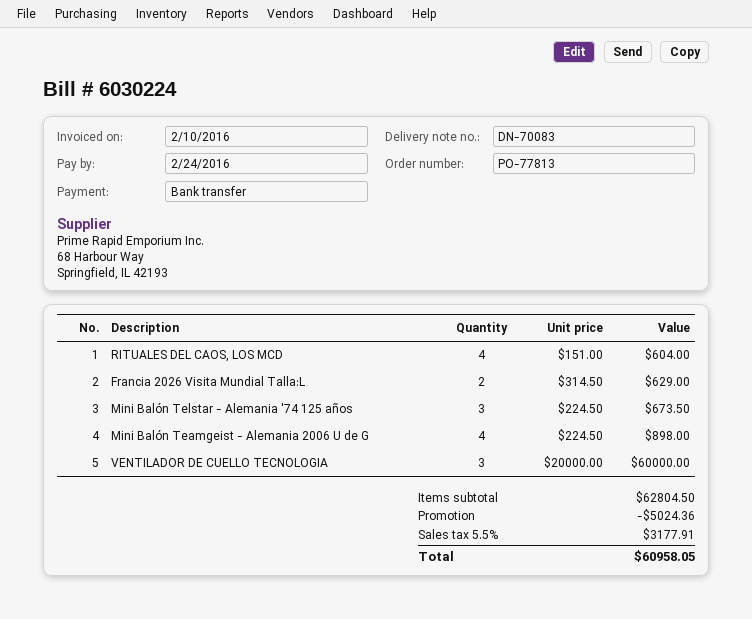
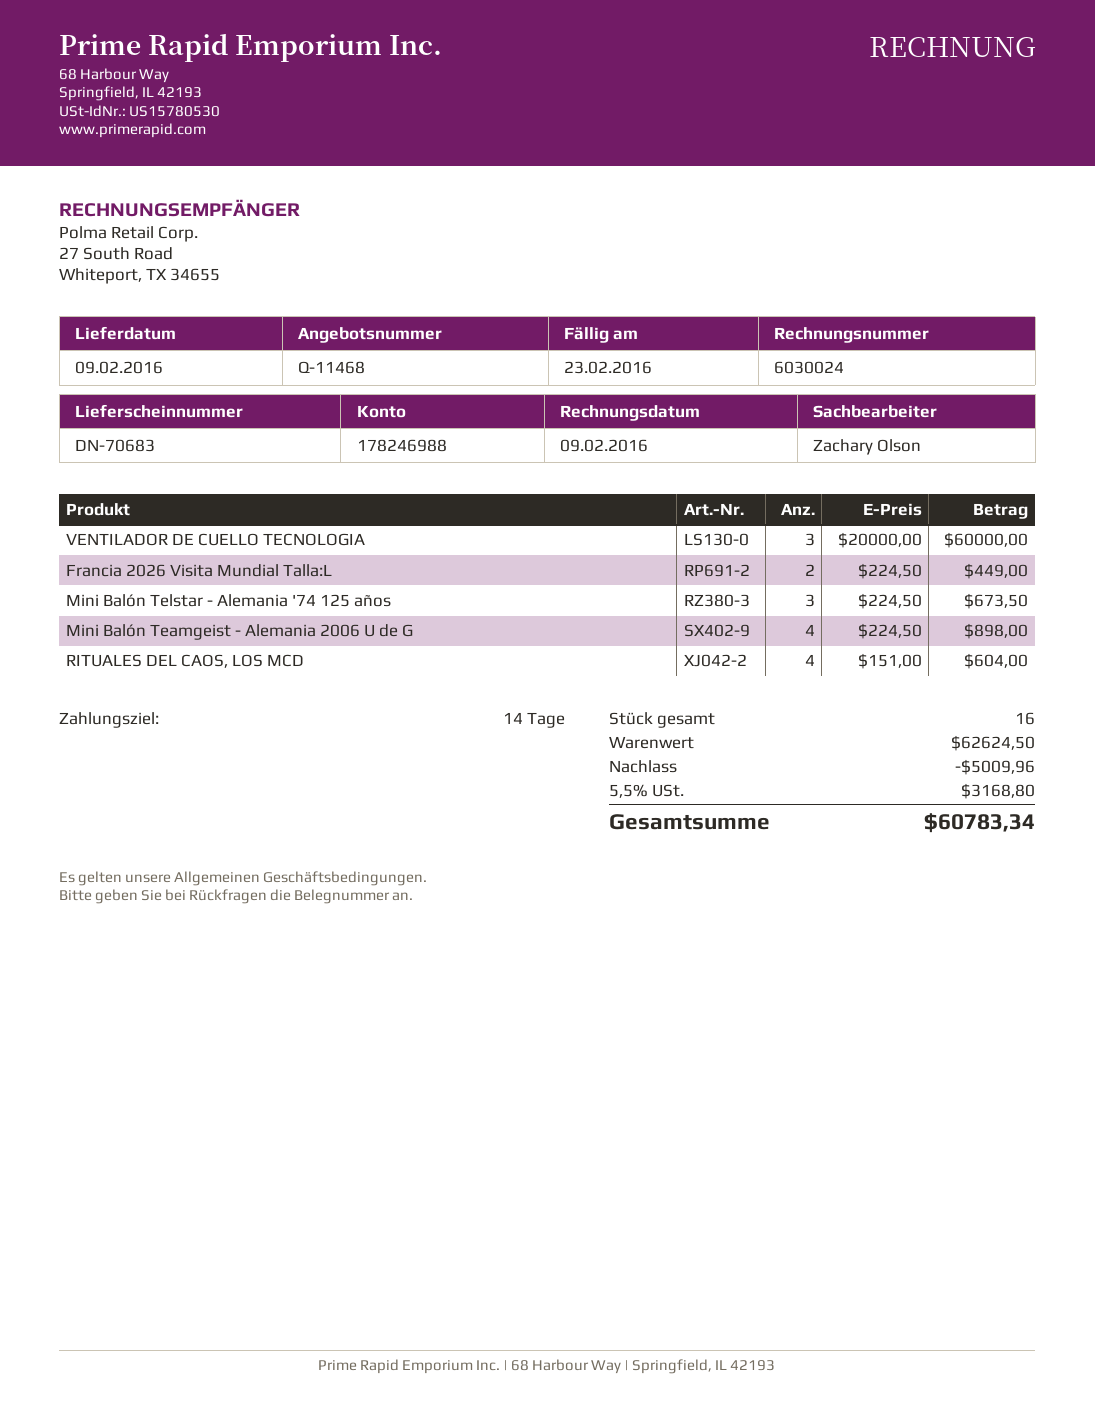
delivery note number: DN-70083 -> DN-70683
invoice number: 6030224 -> 6030024
invoice date: 2016-02-10 -> 2016-02-09
due date: 2016-02-24 -> 2016-02-23
Francia 2026 Visita Mundial Talla:L: 2 x 314.50 = 629.00 -> 2 x 224.50 = 449.00
subtotal: 62804.50 -> 62624.50
discount: 5024.36 -> 5009.96
tax: 5.5% = 3177.91 -> 5.5% = 3168.80
total: 60958.05 -> 60783.34

